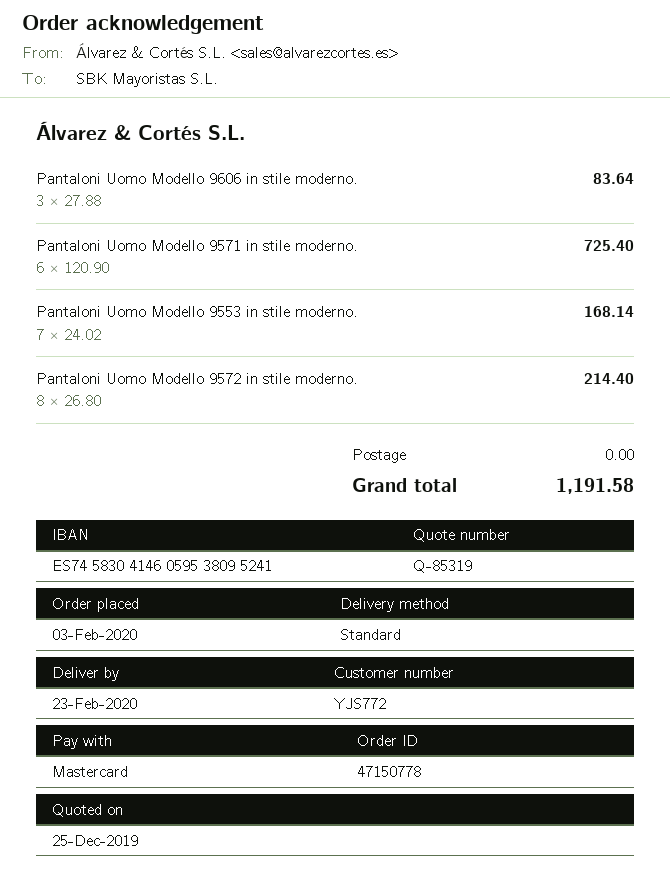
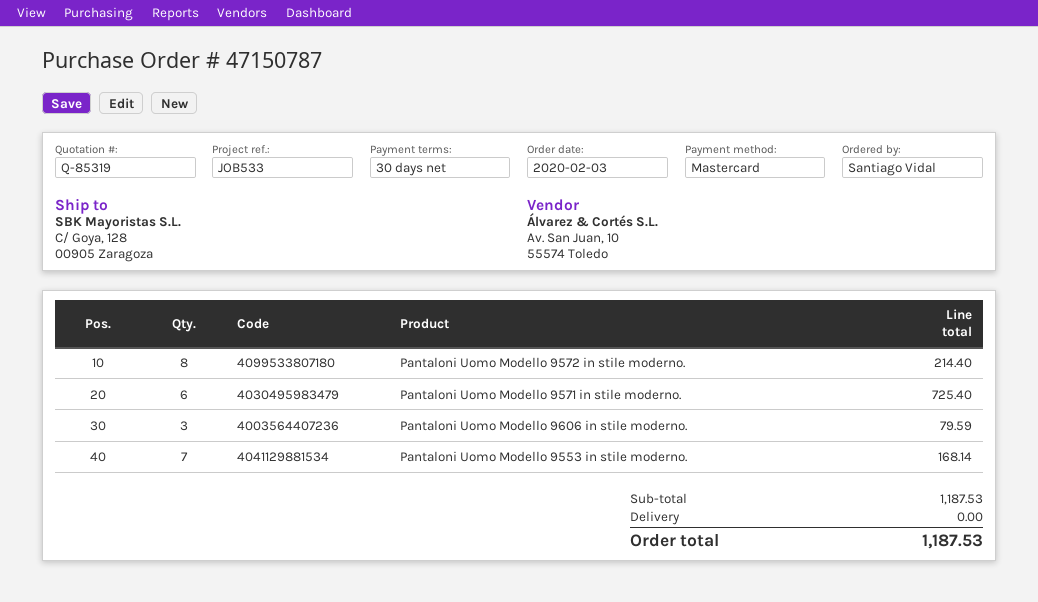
order number: 47150778 -> 47150787
Pantaloni Uomo Modello 9606 in stile moderno.: 3 for 83.64 -> 3 for 79.59
total: 1191.58 -> 1187.53

